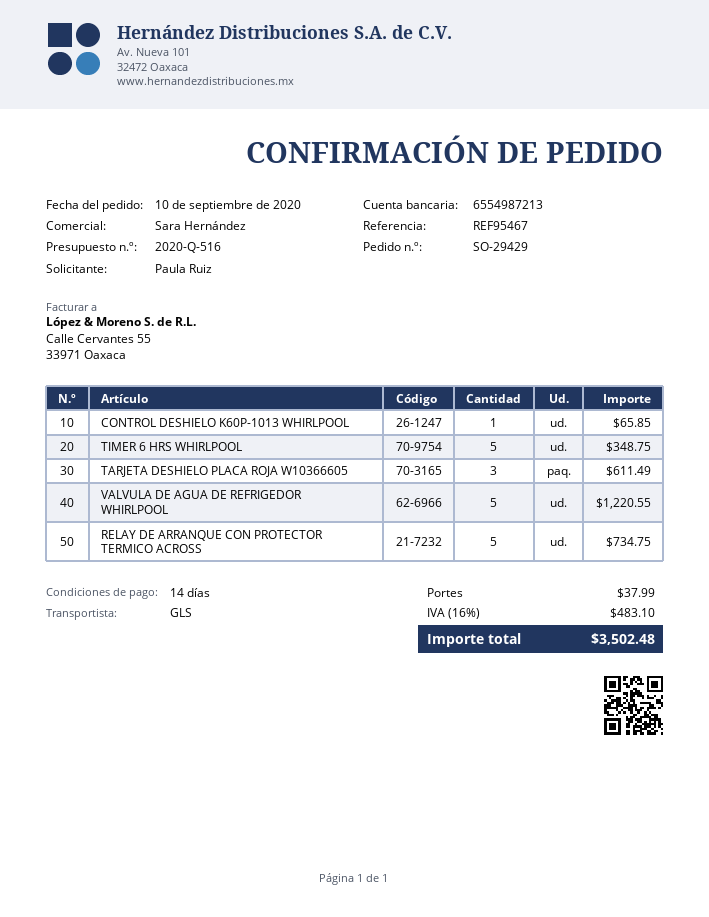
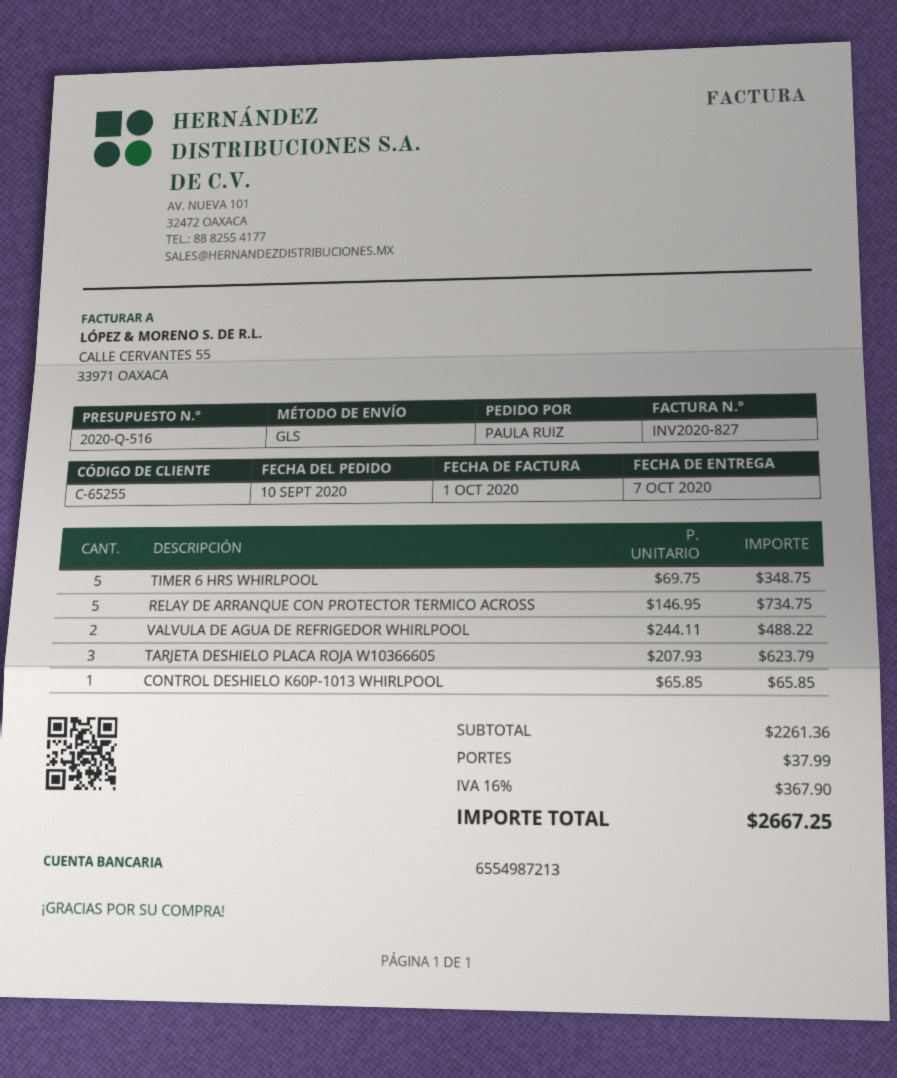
TARJETA DESHIELO PLACA ROJA W10366605: 3 for 611.49 -> 3 for 623.79
VALVULA DE AGUA DE REFRIGEDOR WHIRLPOOL: 5 for 1220.55 -> 2 for 488.22
tax: 16% = 483.10 -> 16% = 367.90
total: 3502.48 -> 2667.25

